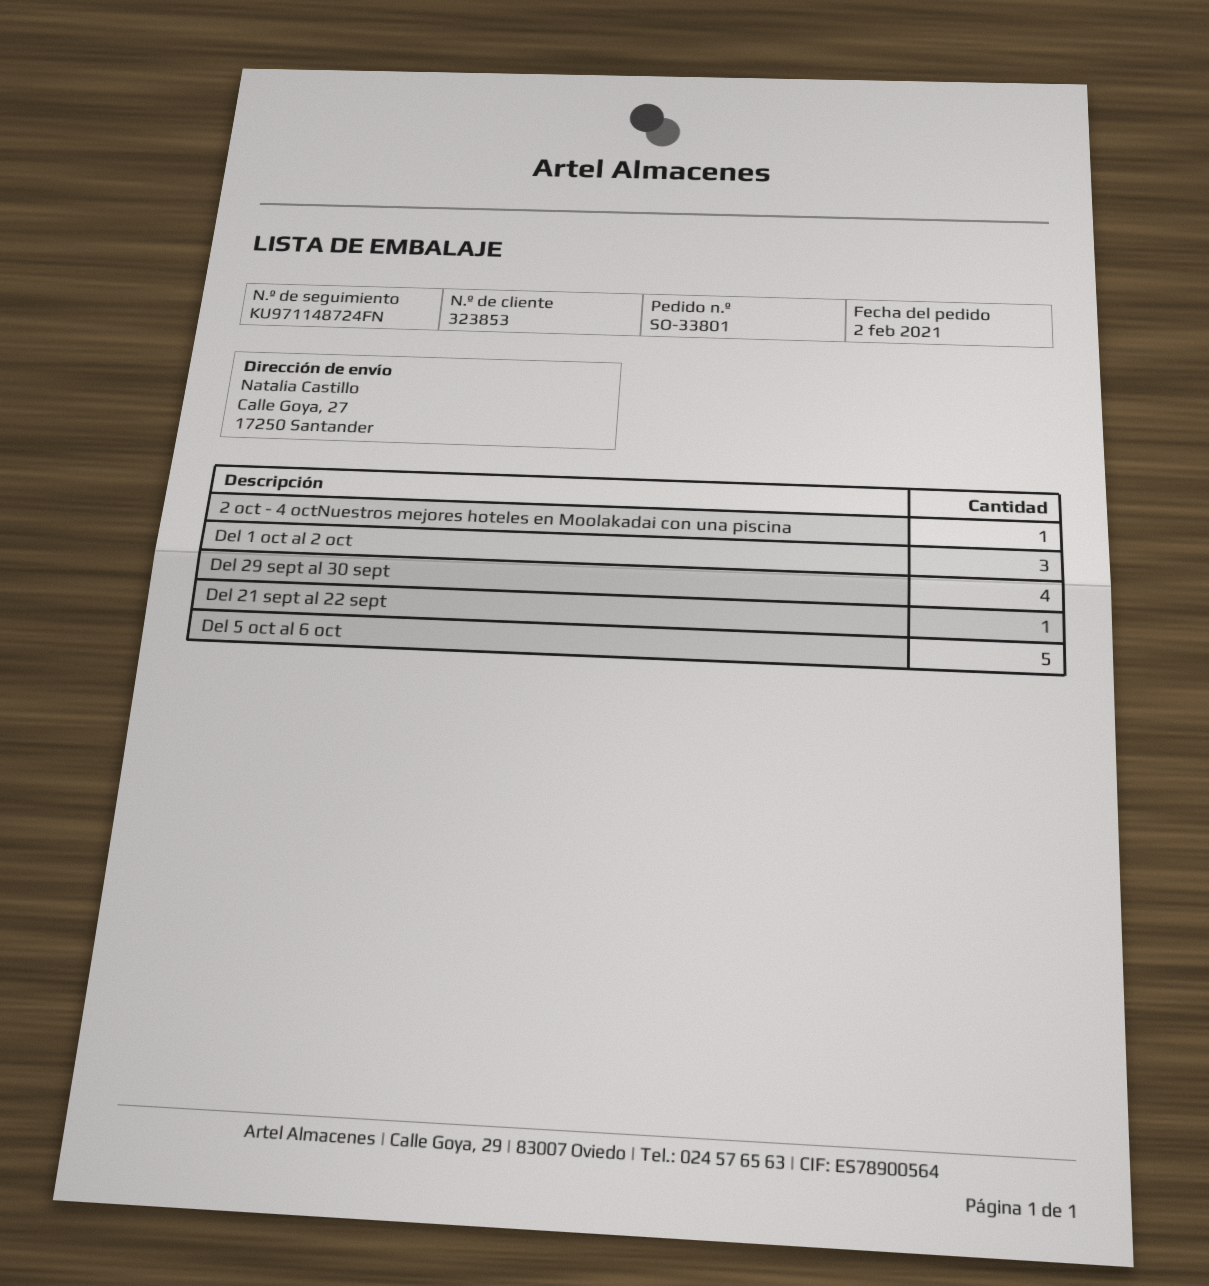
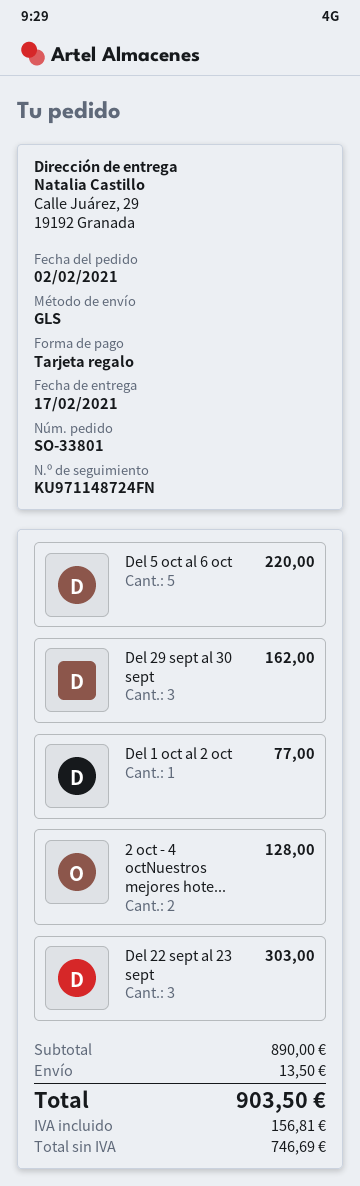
ship to: Calle Goya, 27, 17250 Santander -> Calle Juárez, 29, 19192 Granada
2 oct - 4 octNuestros mejores hoteles en Moolakadai con una piscina: 1 -> 2
Del 1 oct al 2 oct: 3 -> 1
Del 29 sept al 30 sept: 4 -> 3
Del 21 sept al 22 sept: 1 -> none
Del 22 sept al 23 sept: none -> 3

